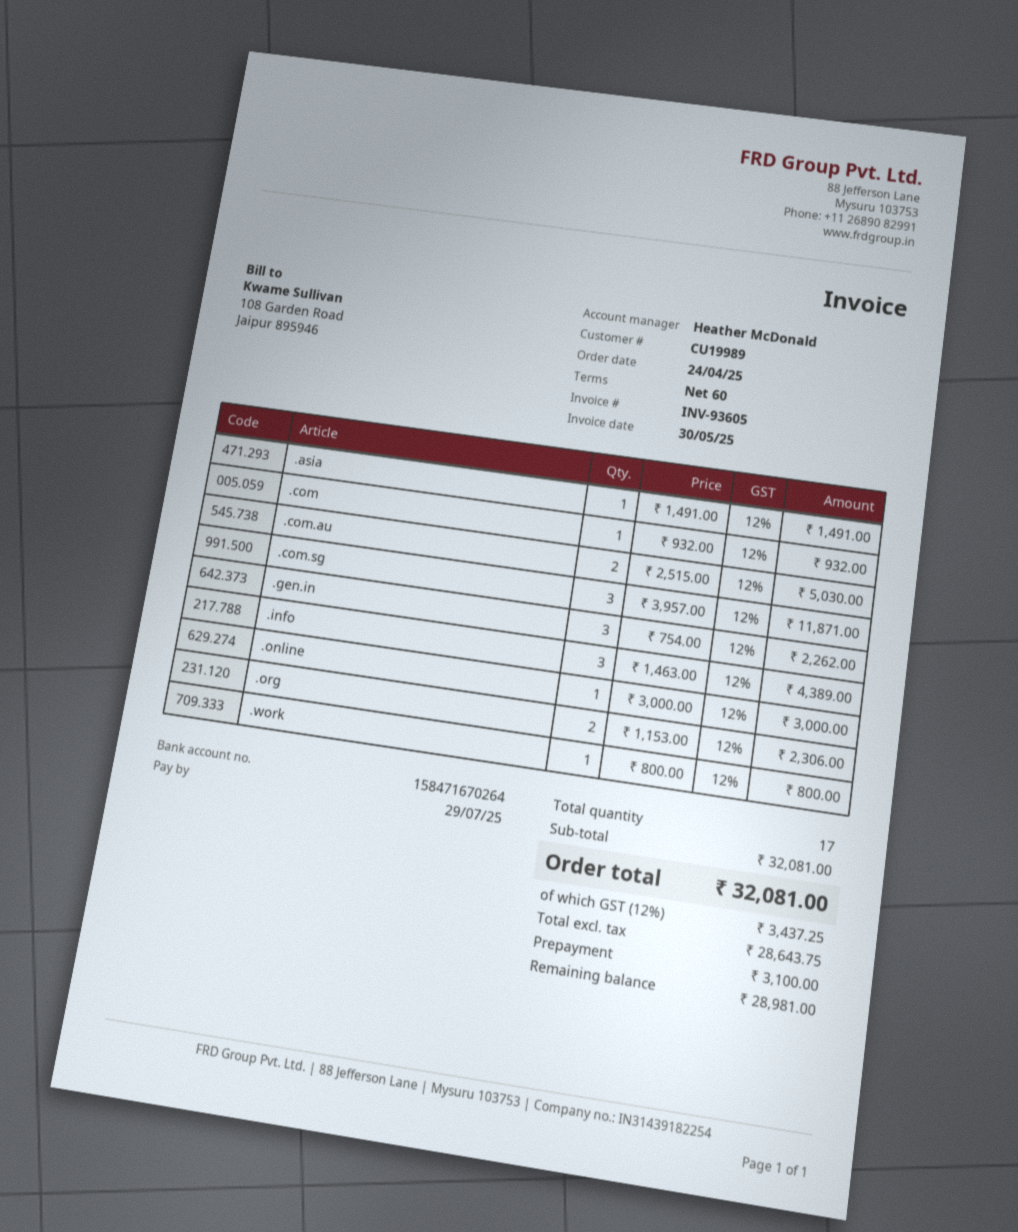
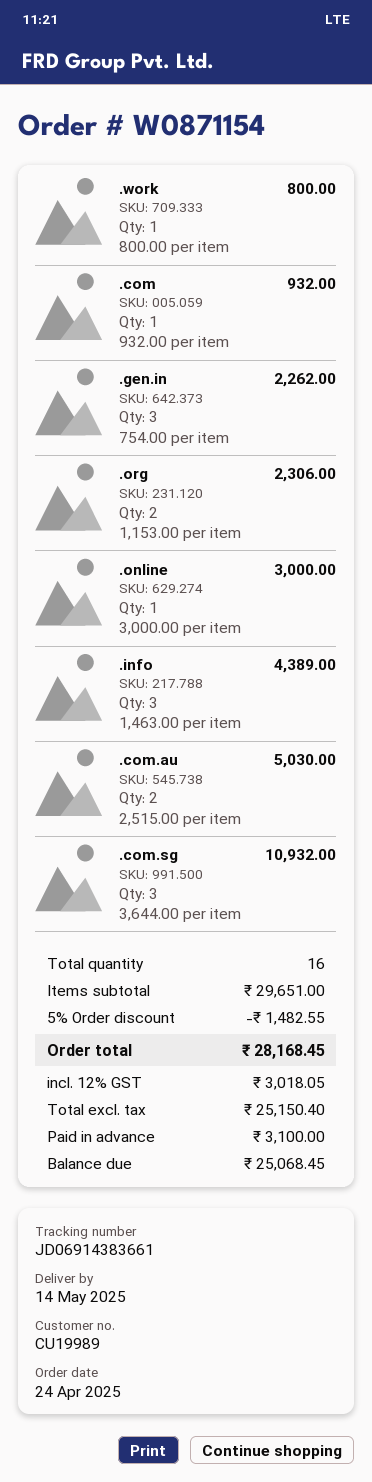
.asia: 1 x 1491.00 = 1491.00 -> none
.com.sg: 3 x 3957.00 = 11871.00 -> 3 x 3644.00 = 10932.00
total quantity: 17 -> 16
subtotal: 32081.00 -> 29651.00
discount: none -> 5% = 1482.55
net: 28643.75 -> 25150.40
tax: 12% = 3437.25 -> 12% = 3018.05
total: 32081.00 -> 28168.45
balance: 28981.00 -> 25068.45

